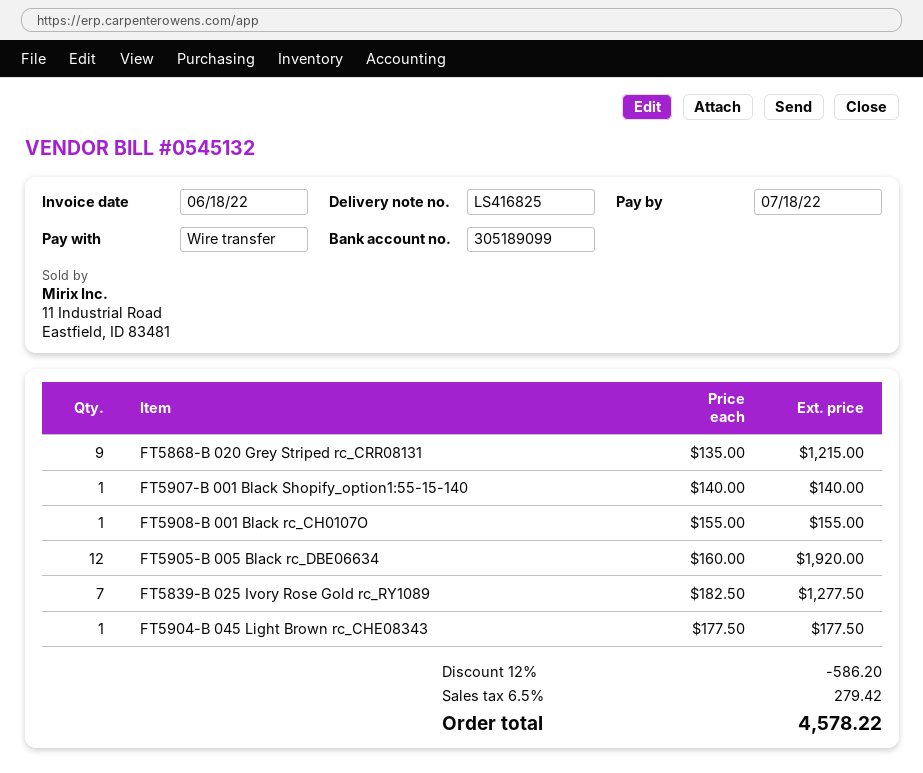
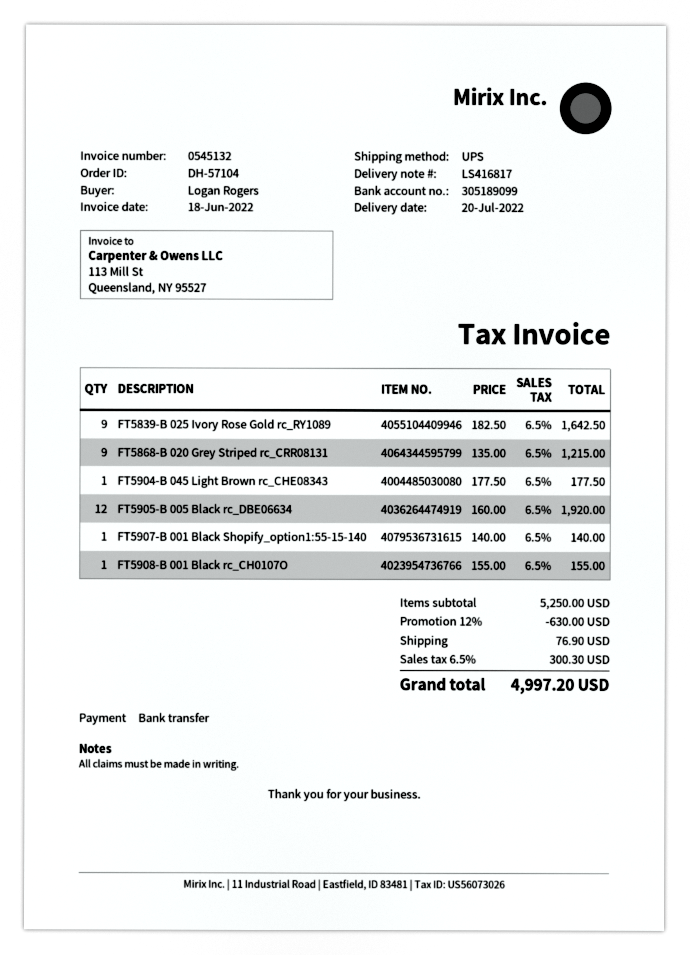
delivery note number: LS416825 -> LS416817
FT5839-B 025 Ivory Rose Gold rc_RY1089: 7 x 182.50 = 1277.50 -> 9 x 182.50 = 1642.50
discount: 12% = 586.20 -> 12% = 630.00
shipping: none -> 76.90
tax: 6.5% = 279.42 -> 6.5% = 300.30
total: 4578.22 -> 4997.20

